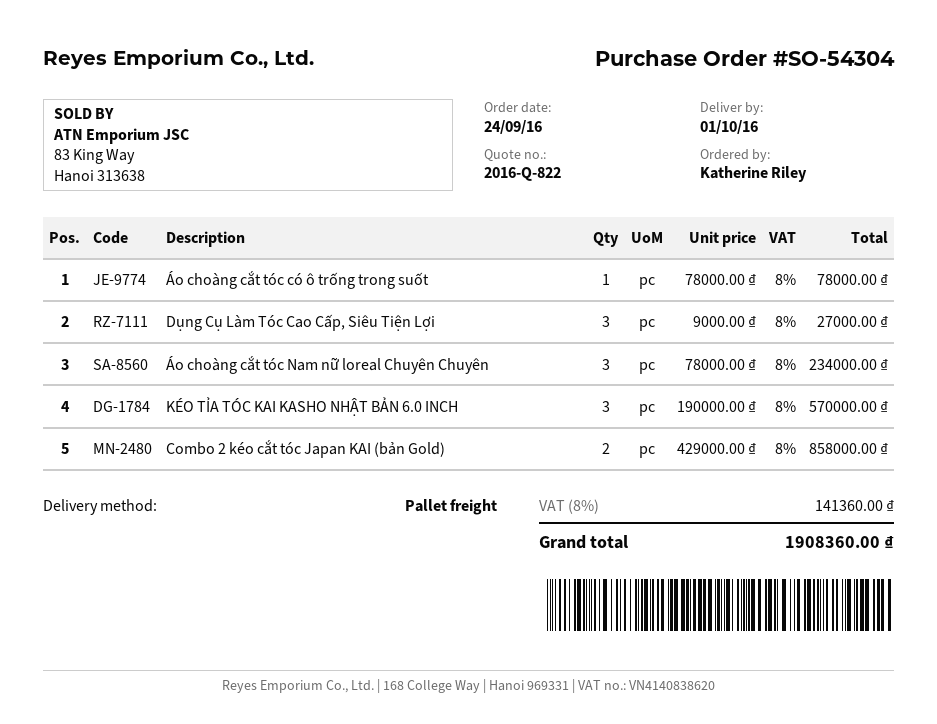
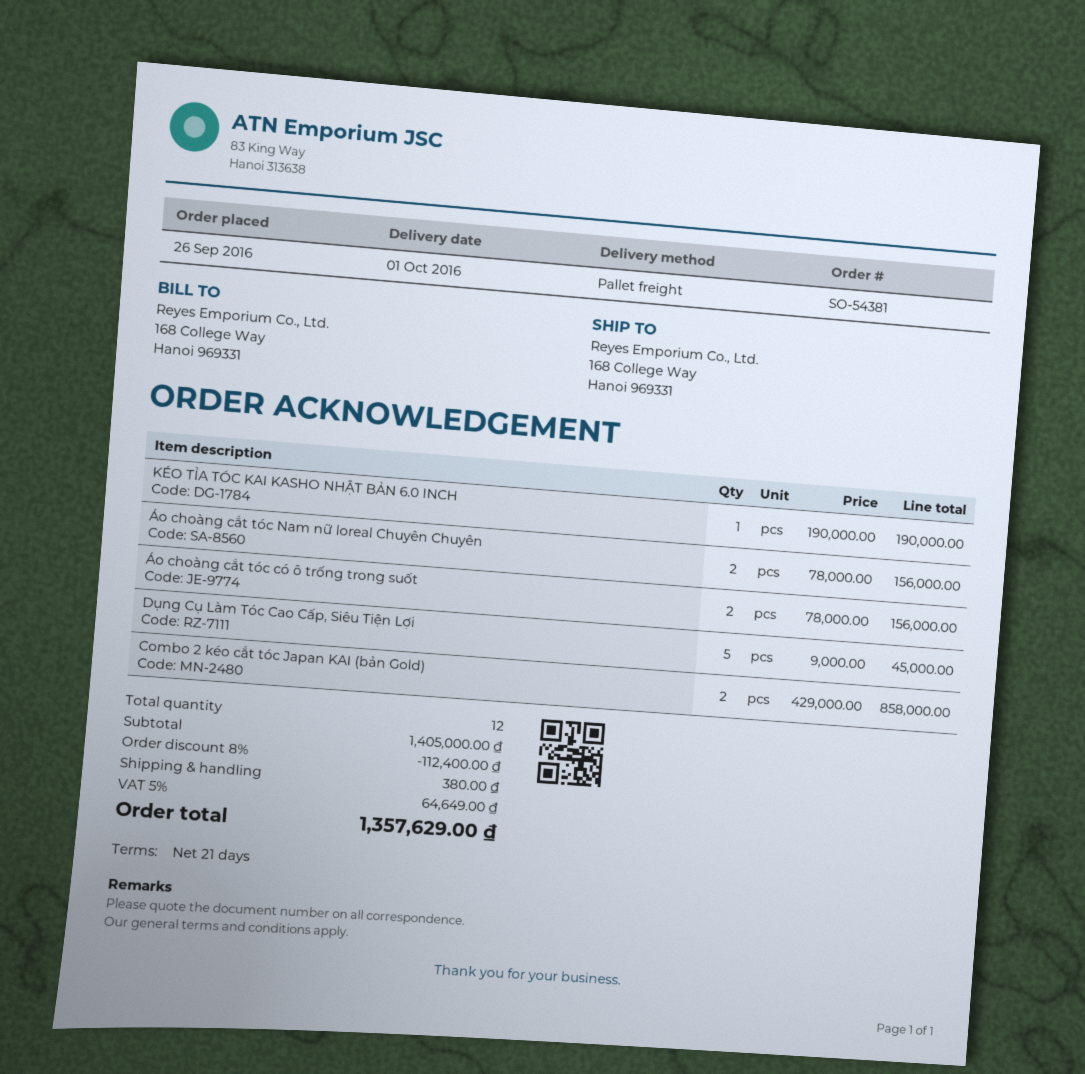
order number: SO-54304 -> SO-54381
order date: 2016-09-24 -> 2016-09-26
Áo choàng cắt tóc có ô trống trong suốt: 1 x 78000.00 = 78000.00 -> 2 x 78000.00 = 156000.00
Dụng Cụ Làm Tóc Cao Cấp, Siêu Tiện Lợi: 3 x 9000.00 = 27000.00 -> 5 x 9000.00 = 45000.00
Áo choàng cắt tóc Nam nữ loreal Chuyên Chuyên: 3 x 78000.00 = 234000.00 -> 2 x 78000.00 = 156000.00
KÉO TỈA TÓC KAI KASHO NHẬT BẢN 6.0 INCH: 3 x 190000.00 = 570000.00 -> 1 x 190000.00 = 190000.00
discount: none -> 8% = 112400.00
shipping: none -> 380.00
tax: 8% = 141360.00 -> 5% = 64649.00
total: 1908360.00 -> 1357629.00

